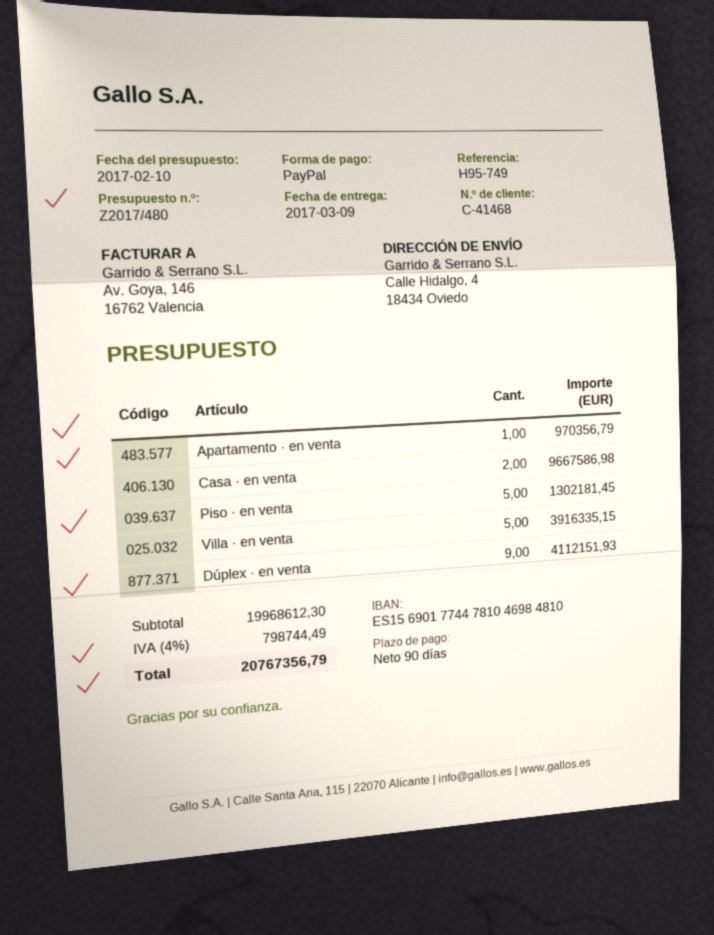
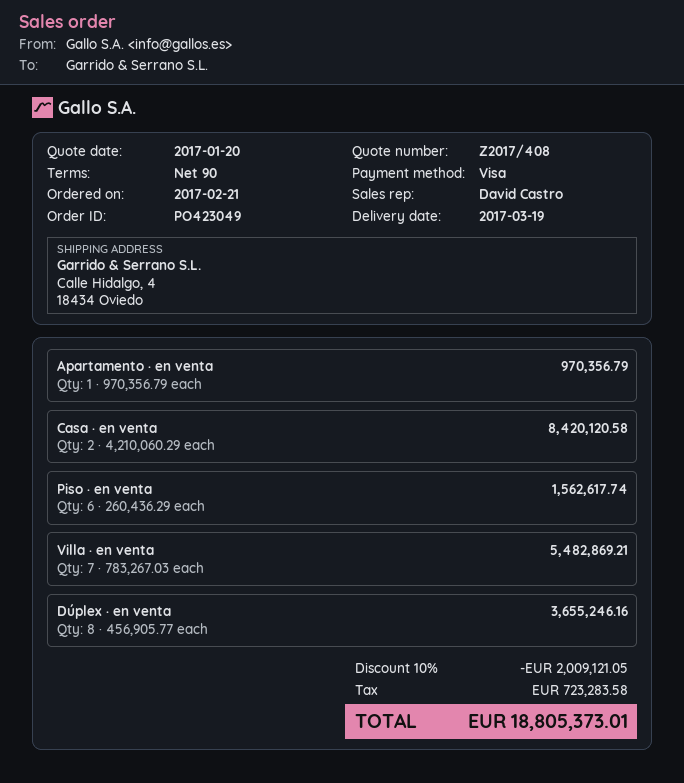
quote number: Z2017/480 -> Z2017/408
quote date: 2017-02-10 -> 2017-01-20
delivery date: 2017-03-09 -> 2017-03-19
payment method: PayPal -> Visa
Casa · en venta: 2 for 9667586.98 -> 2 for 8420120.58
Piso · en venta: 5 for 1302181.45 -> 6 for 1562617.74
Villa · en venta: 5 for 3916335.15 -> 7 for 5482869.21
Dúplex · en venta: 9 for 4112151.93 -> 8 for 3655246.16
discount: none -> 10% = 2009121.05
tax: 798744.49 -> 723283.58
total: 20767356.79 -> 18805373.01

